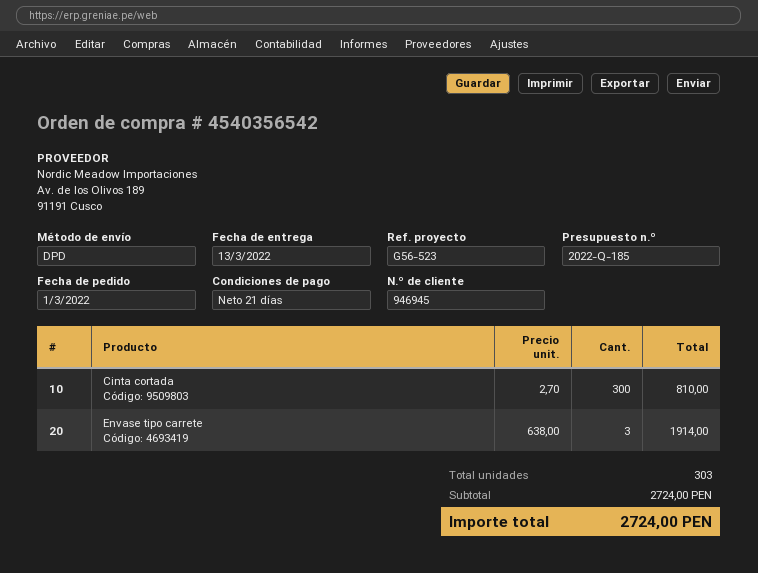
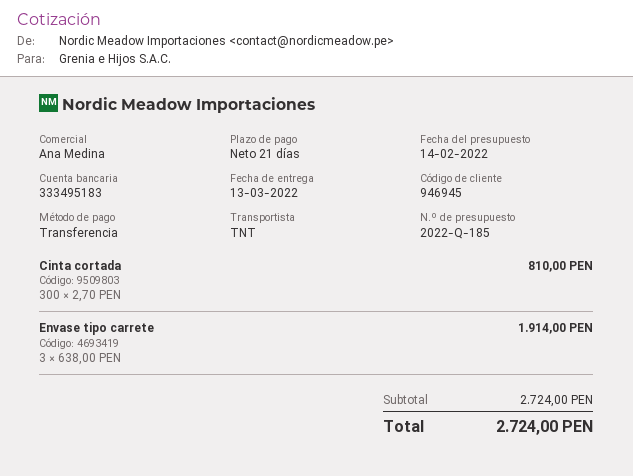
shipping method: DPD -> TNT

